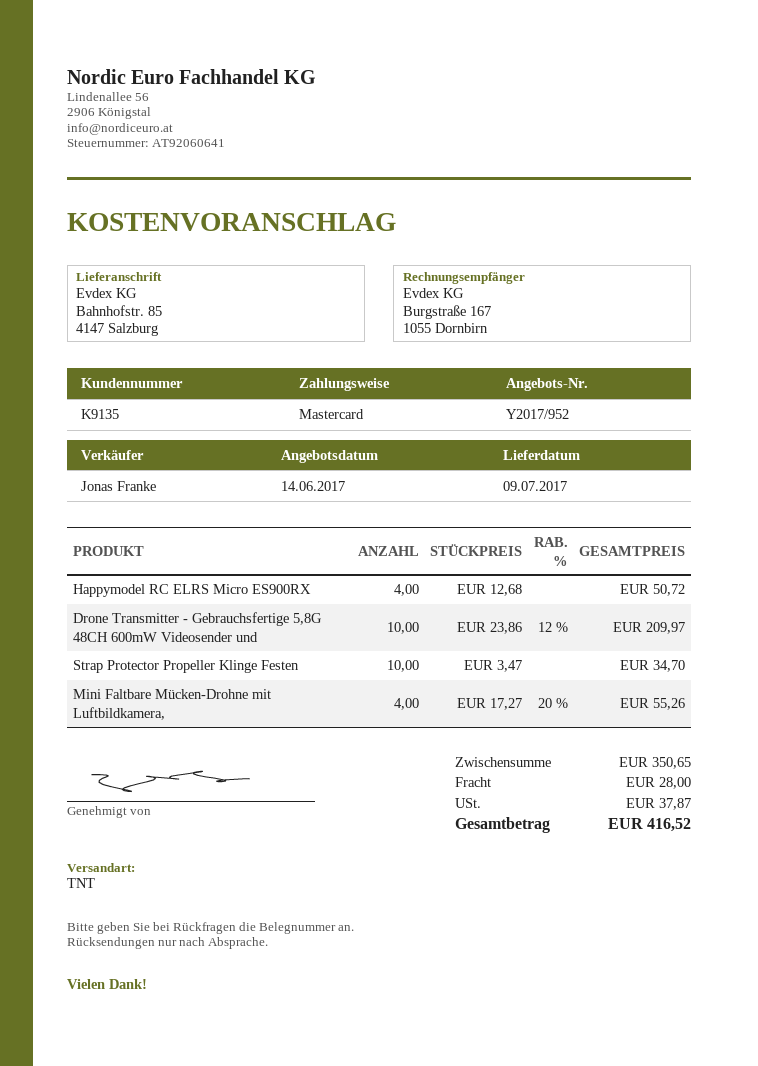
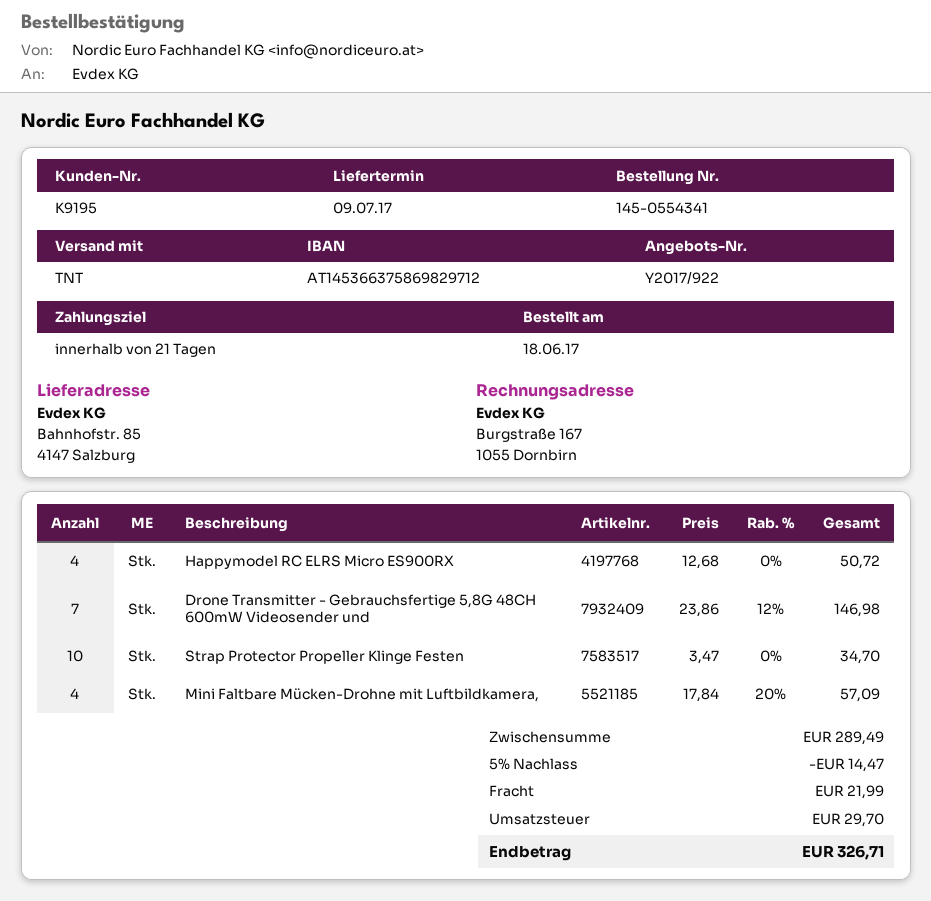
quote number: Y2017/952 -> Y2017/922
customer number: K9135 -> K9195
Drone Transmitter - Gebrauchsfertige 5,8G 48CH 600mW Videosender und: 10 x 23.86 - 12% = 209.97 -> 7 x 23.86 - 12% = 146.98
Mini Faltbare Mücken-Drohne mit Luftbildkamera,: 4 x 17.27 - 20% = 55.26 -> 4 x 17.84 - 20% = 57.09
subtotal: 350.65 -> 289.49
discount: none -> 5% = 14.47
shipping: 28.00 -> 21.99
tax: 37.87 -> 29.70
total: 416.52 -> 326.71

